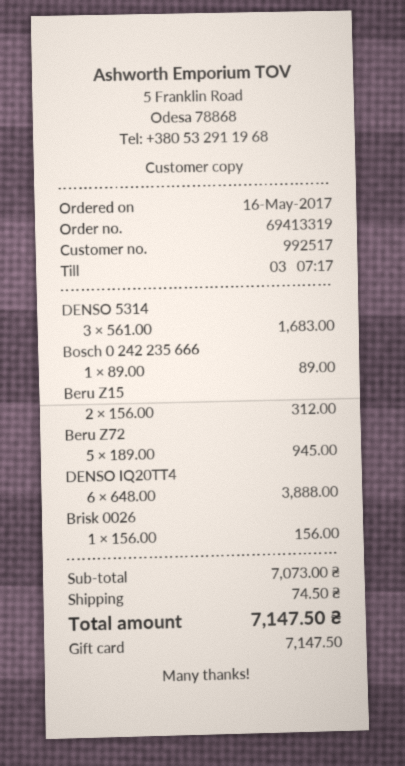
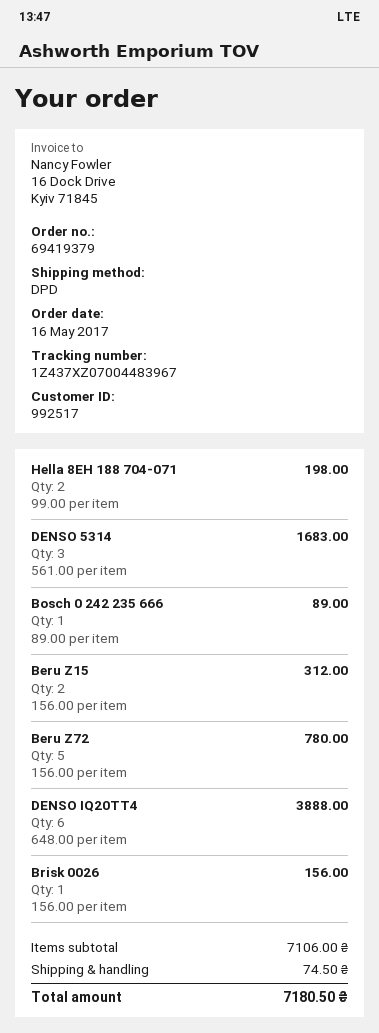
order number: 69413319 -> 69419379
Beru Z72: 5 x 189.00 = 945.00 -> 5 x 156.00 = 780.00
Hella 8EH 188 704-071: none -> 2 x 99.00 = 198.00
subtotal: 7073.00 -> 7106.00
total: 7147.50 -> 7180.50

